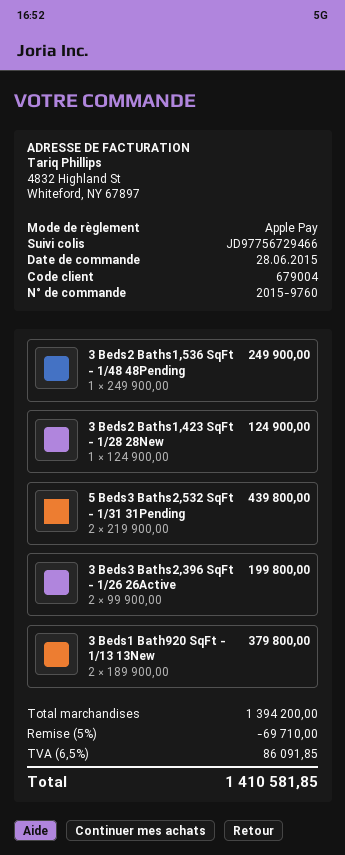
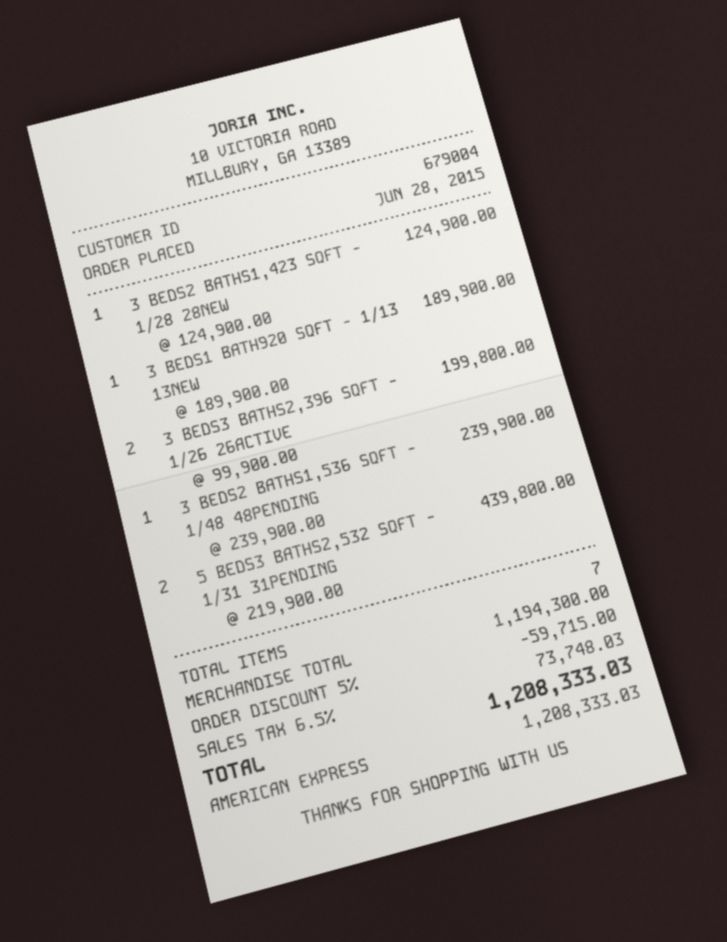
payment method: Apple Pay -> American Express
3 Beds2 Baths1,536 SqFt - 1/48 48Pending: 1 x 249900.00 = 249900.00 -> 1 x 239900.00 = 239900.00
3 Beds1 Bath920 SqFt - 1/13 13New: 2 x 189900.00 = 379800.00 -> 1 x 189900.00 = 189900.00
subtotal: 1394200.00 -> 1194300.00
discount: 5% = 69710.00 -> 5% = 59715.00
tax: 6.5% = 86091.85 -> 6.5% = 73748.03
total: 1410581.85 -> 1208333.03

